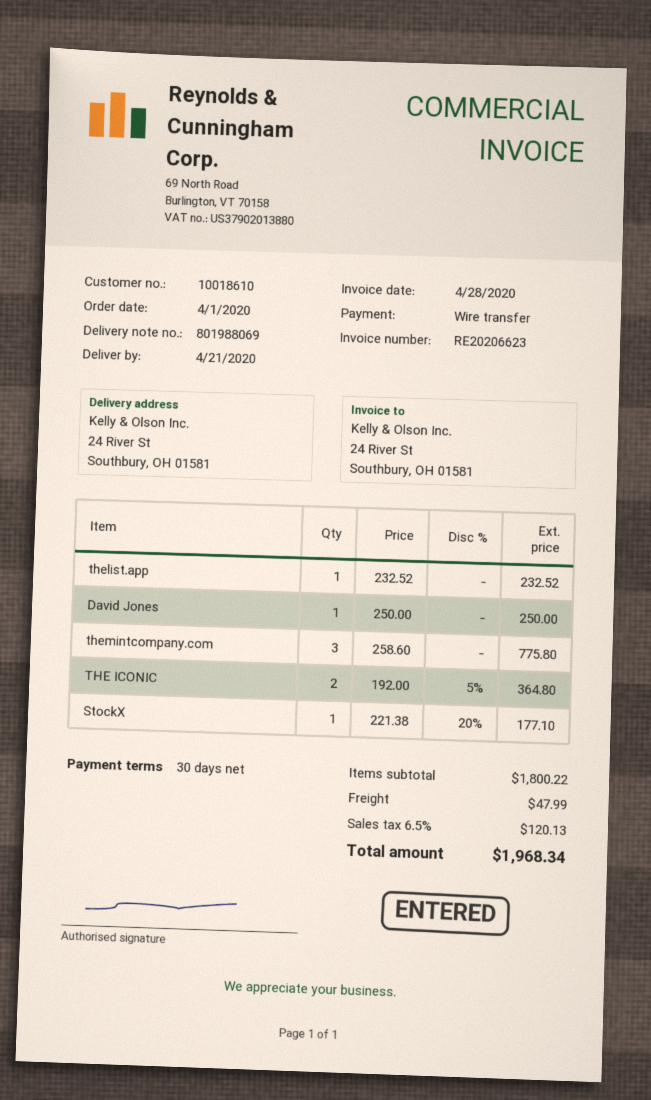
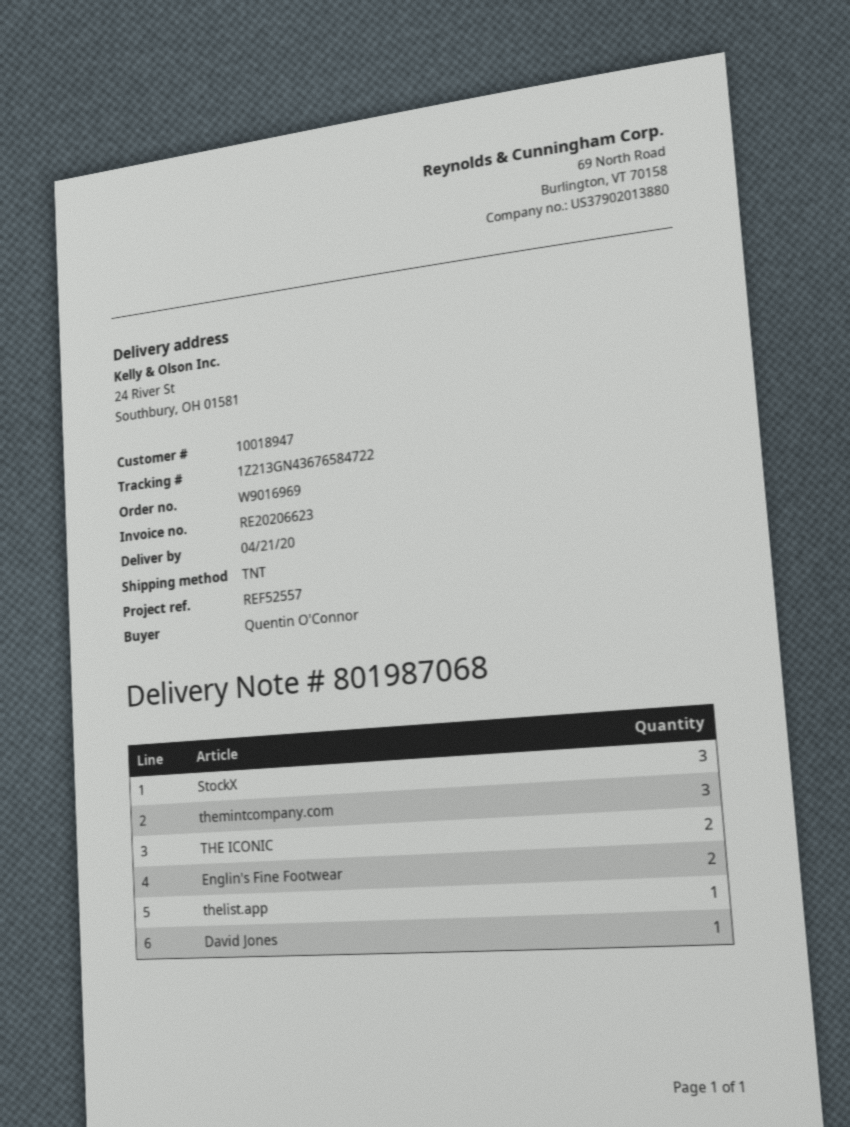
delivery note number: 801988069 -> 801987068
customer number: 10018610 -> 10018947
StockX: 1 -> 3
Englin's Fine Footwear: none -> 2

